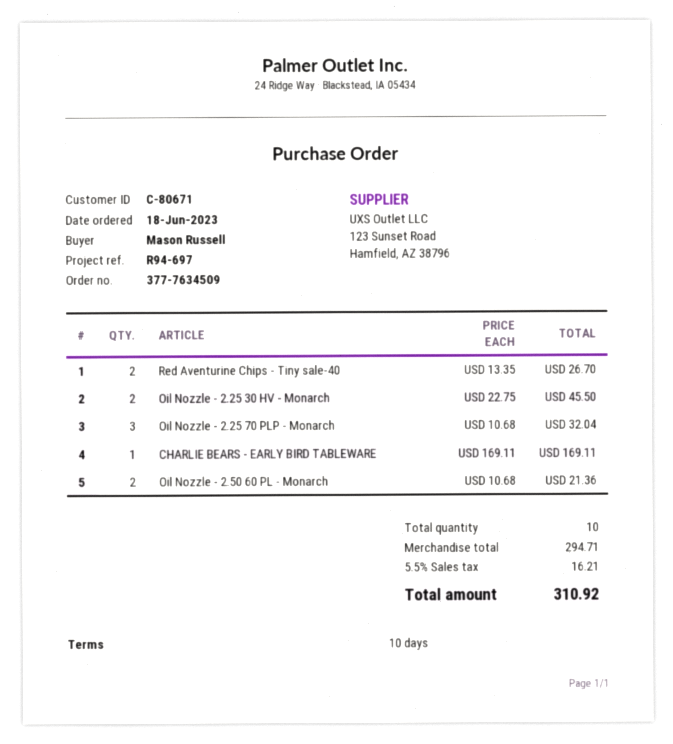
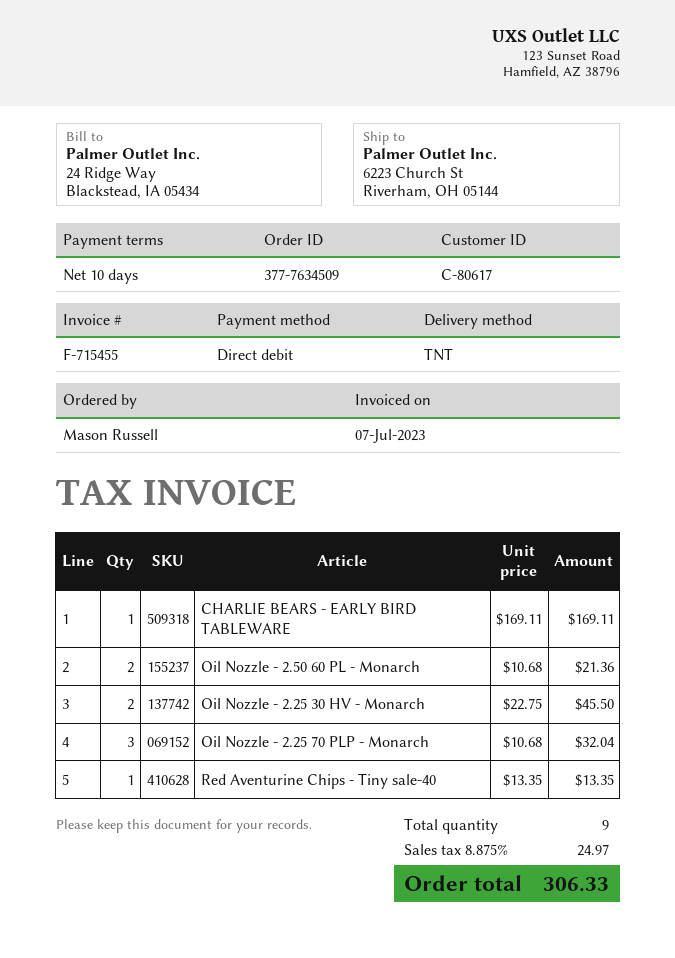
customer number: C-80671 -> C-80617
Red Aventurine Chips - Tiny sale-40: 2 x 13.35 = 26.70 -> 1 x 13.35 = 13.35
total quantity: 10 -> 9
tax: 5.5% = 16.21 -> 8.875% = 24.97
total: 310.92 -> 306.33

